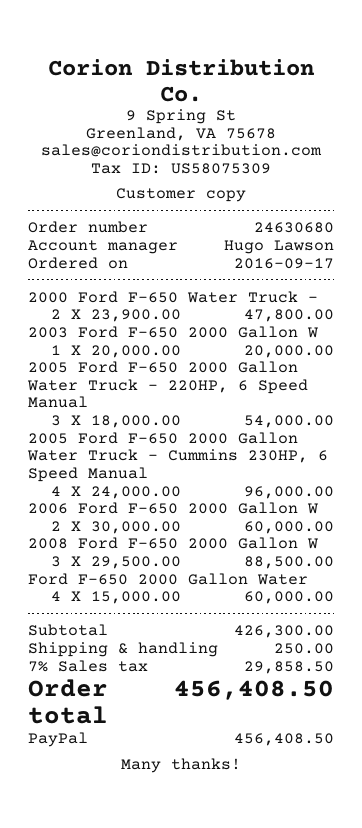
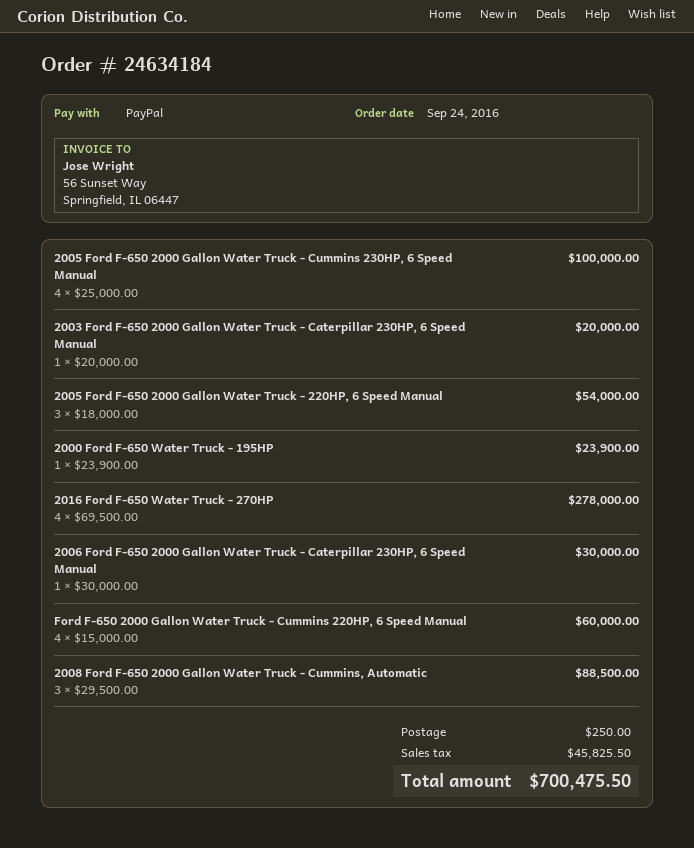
order number: 24630680 -> 24634184
order date: 2016-09-17 -> 2016-09-24
2000 Ford F-650 Water Truck -: 2 x 23900.00 = 47800.00 -> 1 x 23900.00 = 23900.00
2005 Ford F-650 2000 Gallon Water Truck - Cummins 230HP, 6 Speed Manual: 4 x 24000.00 = 96000.00 -> 4 x 25000.00 = 100000.00
2006 Ford F-650 2000 Gallon W: 2 x 30000.00 = 60000.00 -> 1 x 30000.00 = 30000.00
2016 Ford F-650 Water Truck - 270HP: none -> 4 x 69500.00 = 278000.00
tax: 29858.50 -> 45825.50
total: 456408.50 -> 700475.50

